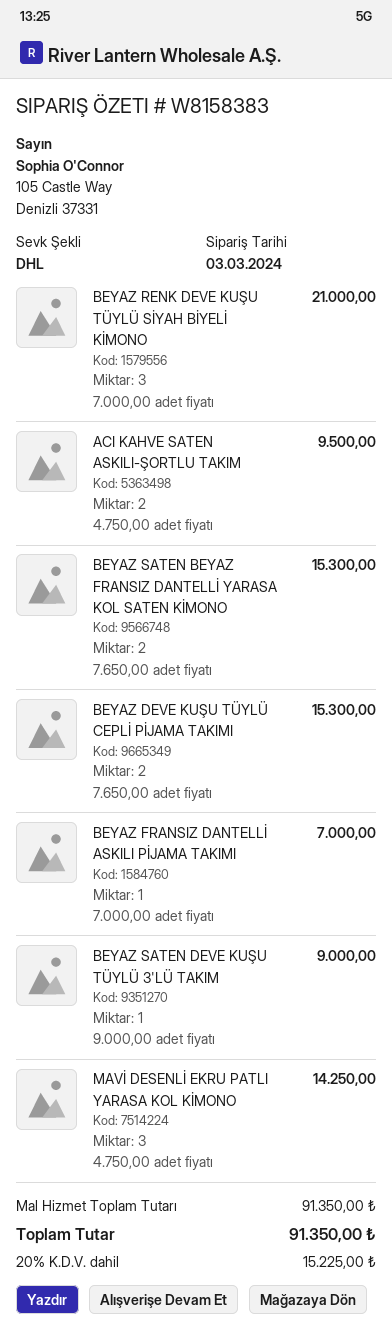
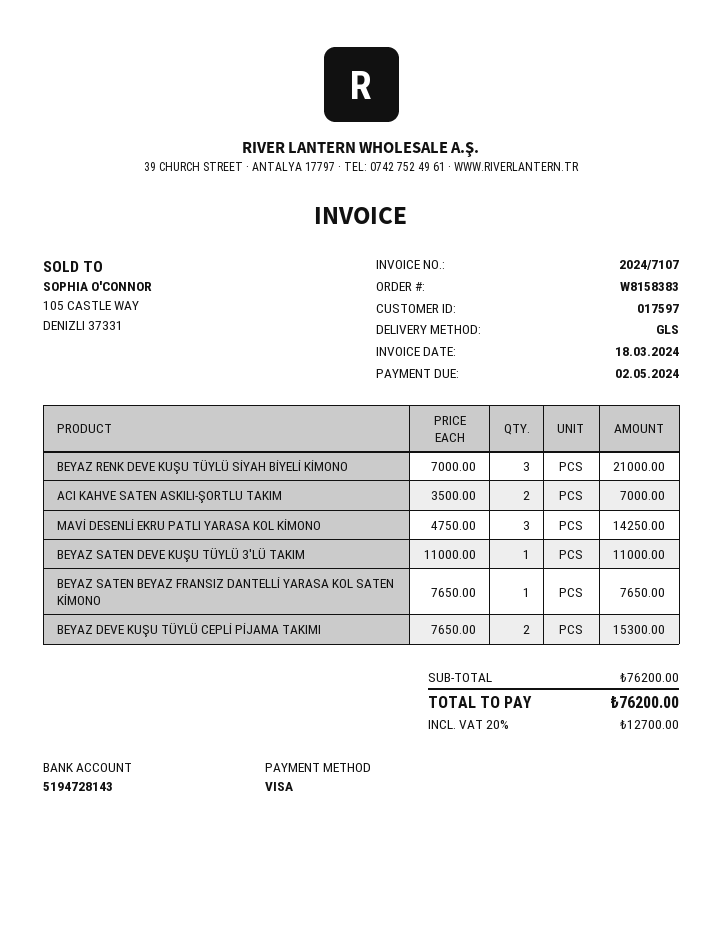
shipping method: DHL -> GLS
ACI KAHVE SATEN ASKILI-ŞORTLU TAKIM: 2 x 4750.00 = 9500.00 -> 2 x 3500.00 = 7000.00
BEYAZ SATEN BEYAZ FRANSIZ DANTELLİ YARASA KOL SATEN KİMONO: 2 x 7650.00 = 15300.00 -> 1 x 7650.00 = 7650.00
BEYAZ FRANSIZ DANTELLİ ASKILI PİJAMA TAKIMI: 1 x 7000.00 = 7000.00 -> none
BEYAZ SATEN DEVE KUŞU TÜYLÜ 3'LÜ TAKIM: 1 x 9000.00 = 9000.00 -> 1 x 11000.00 = 11000.00
subtotal: 91350.00 -> 76200.00
tax: 20% = 15225.00 -> 20% = 12700.00
total: 91350.00 -> 76200.00

